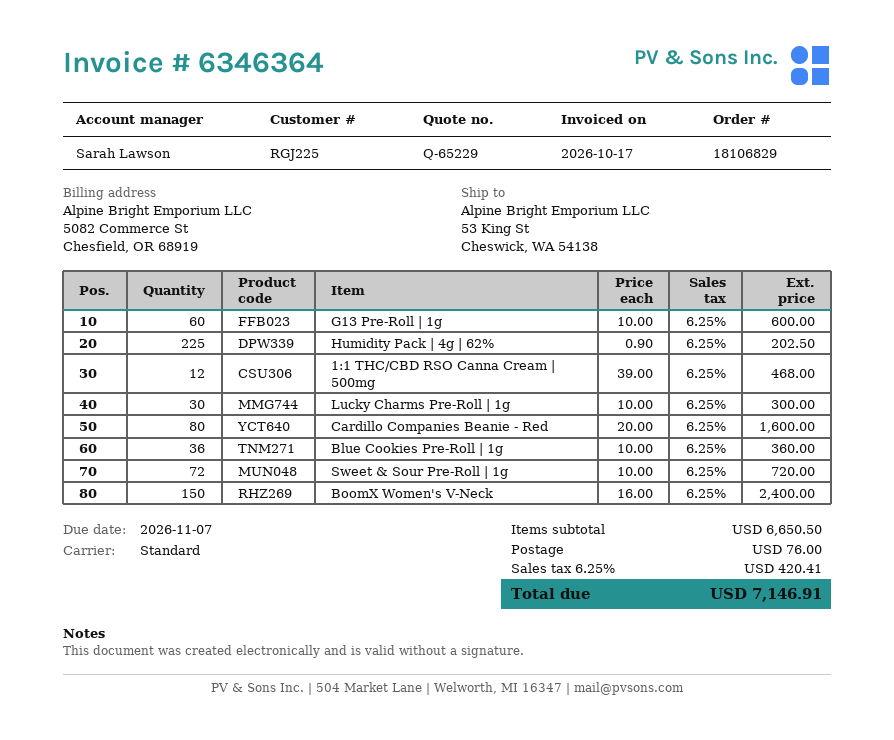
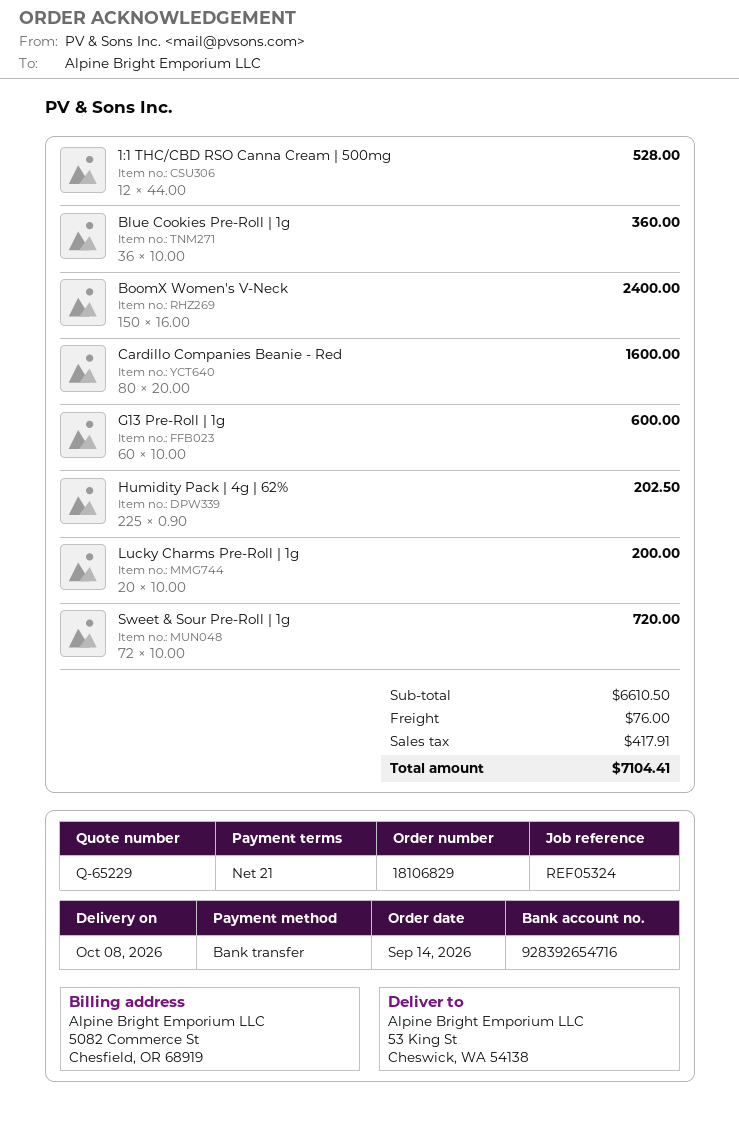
1:1 THC/CBD RSO Canna Cream | 500mg: 12 x 39.00 = 468.00 -> 12 x 44.00 = 528.00
Lucky Charms Pre-Roll | 1g: 30 x 10.00 = 300.00 -> 20 x 10.00 = 200.00
subtotal: 6650.50 -> 6610.50
tax: 420.41 -> 417.91
total: 7146.91 -> 7104.41

